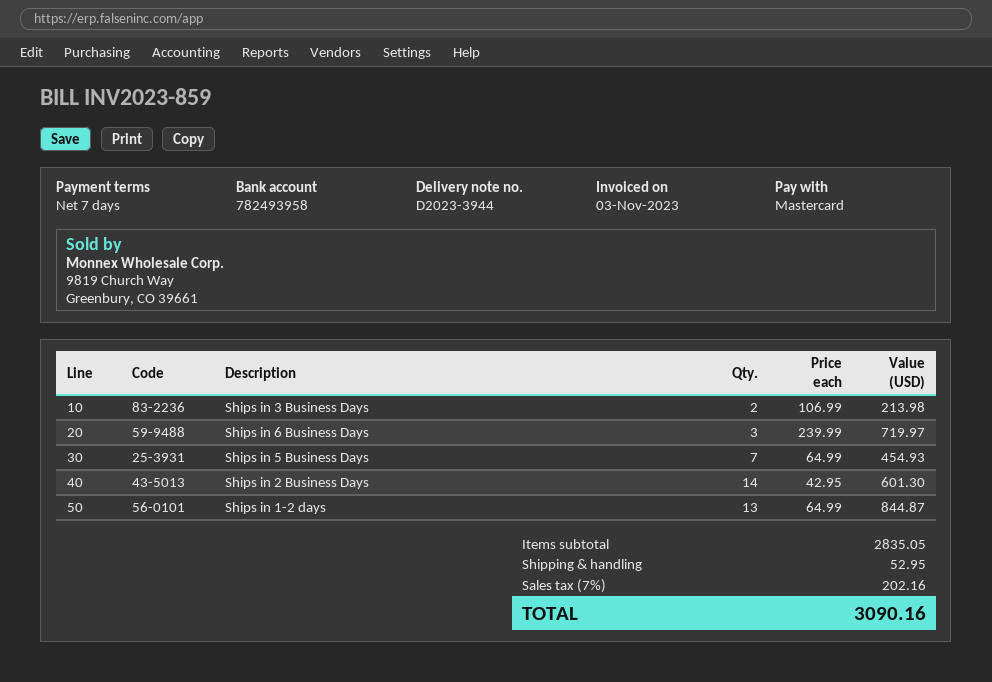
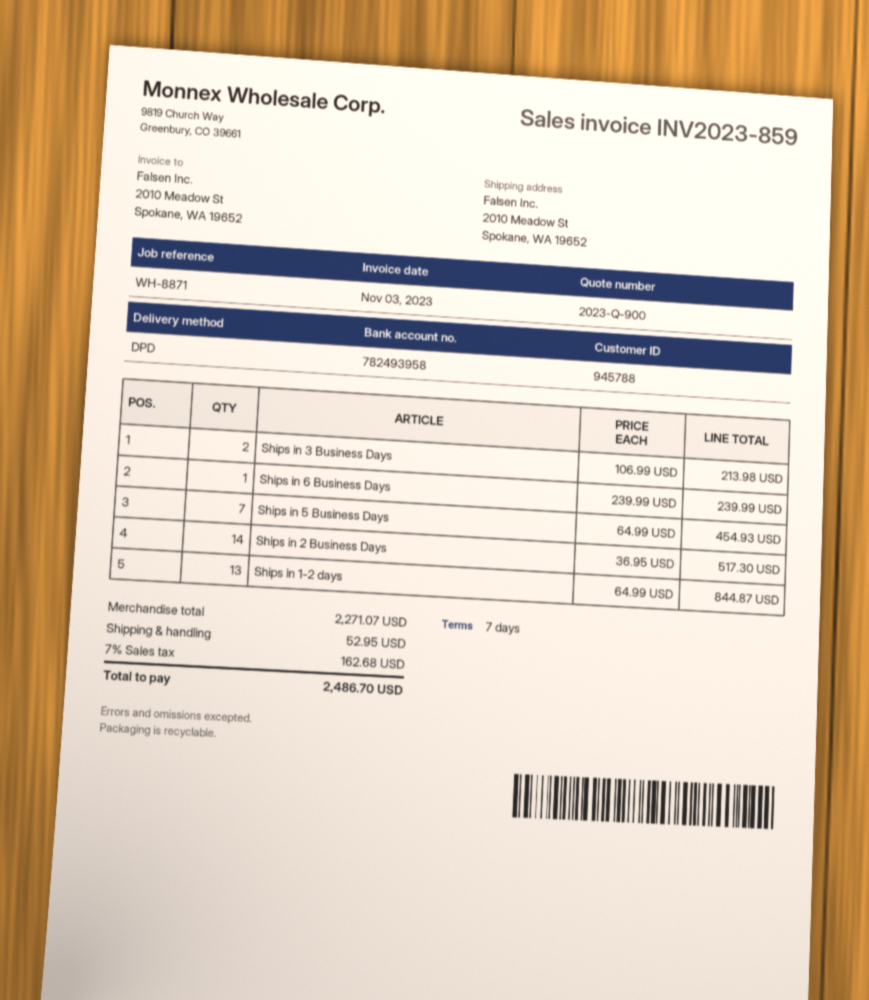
Ships in 6 Business Days: 3 x 239.99 = 719.97 -> 1 x 239.99 = 239.99
Ships in 2 Business Days: 14 x 42.95 = 601.30 -> 14 x 36.95 = 517.30
subtotal: 2835.05 -> 2271.07
tax: 7% = 202.16 -> 7% = 162.68
total: 3090.16 -> 2486.70

